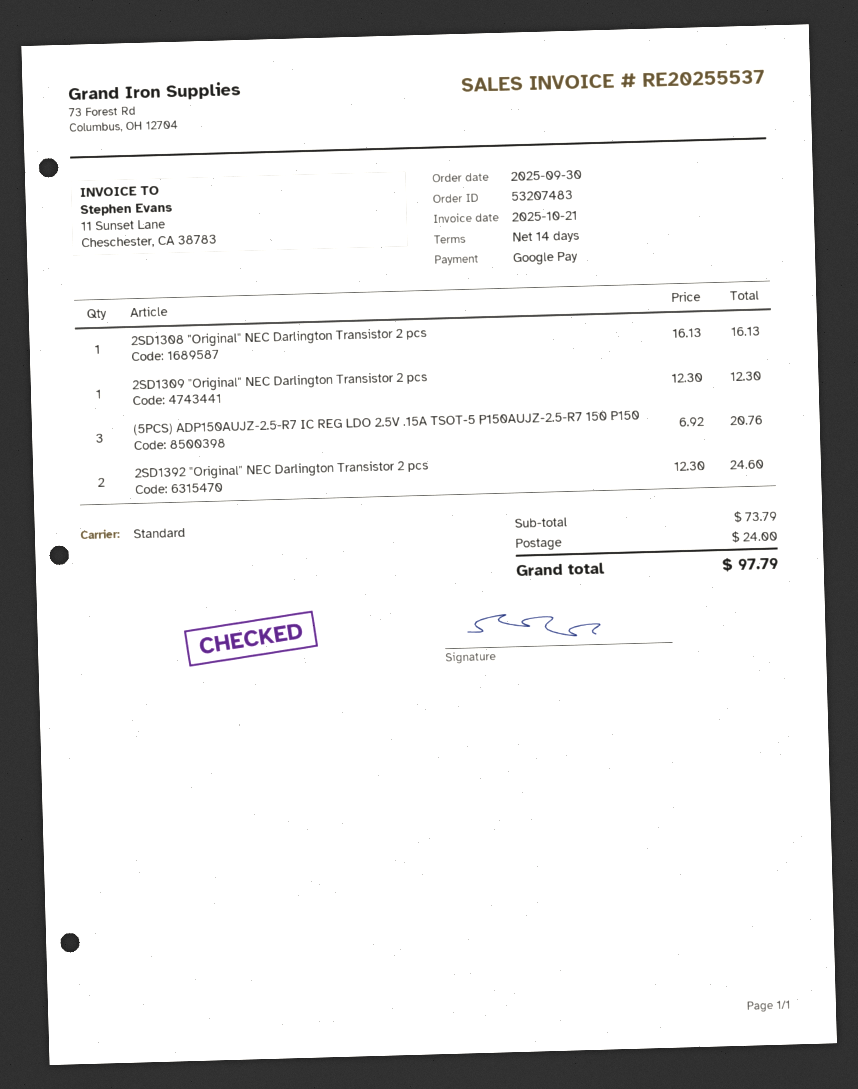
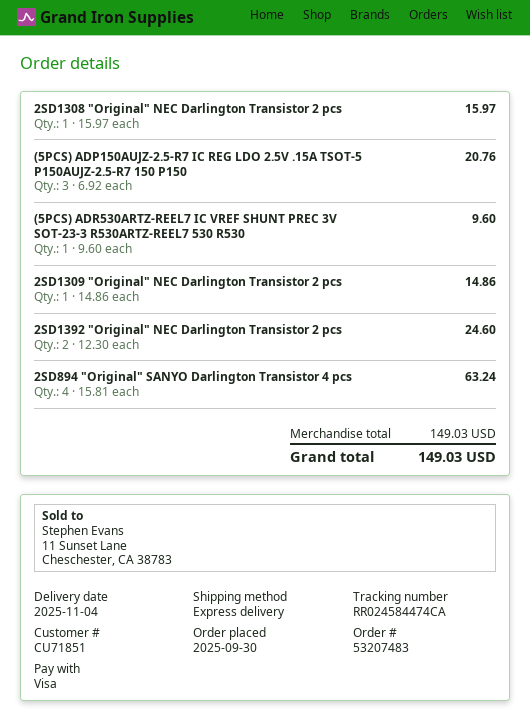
payment method: Google Pay -> Visa
shipping method: standard -> express
2SD1308 "Original" NEC Darlington Transistor 2 pcs: 1 x 16.13 = 16.13 -> 1 x 15.97 = 15.97
2SD1309 "Original" NEC Darlington Transistor 2 pcs: 1 x 12.30 = 12.30 -> 1 x 14.86 = 14.86
(5PCS) ADR530ARTZ-REEL7 IC VREF SHUNT PREC 3V SOT-23-3 R530ARTZ-REEL7 530 R530: none -> 1 x 9.60 = 9.60
2SD894 "Original" SANYO Darlington Transistor 4 pcs: none -> 4 x 15.81 = 63.24
subtotal: 73.79 -> 149.03
shipping: 24.00 -> none
total: 97.79 -> 149.03

